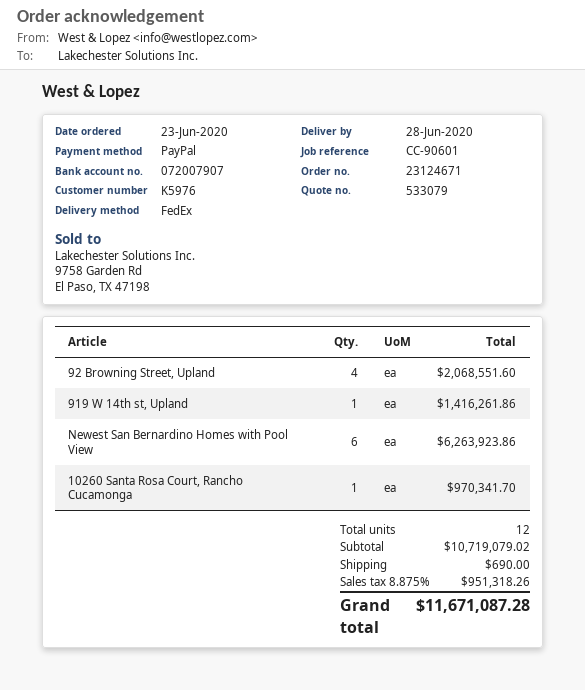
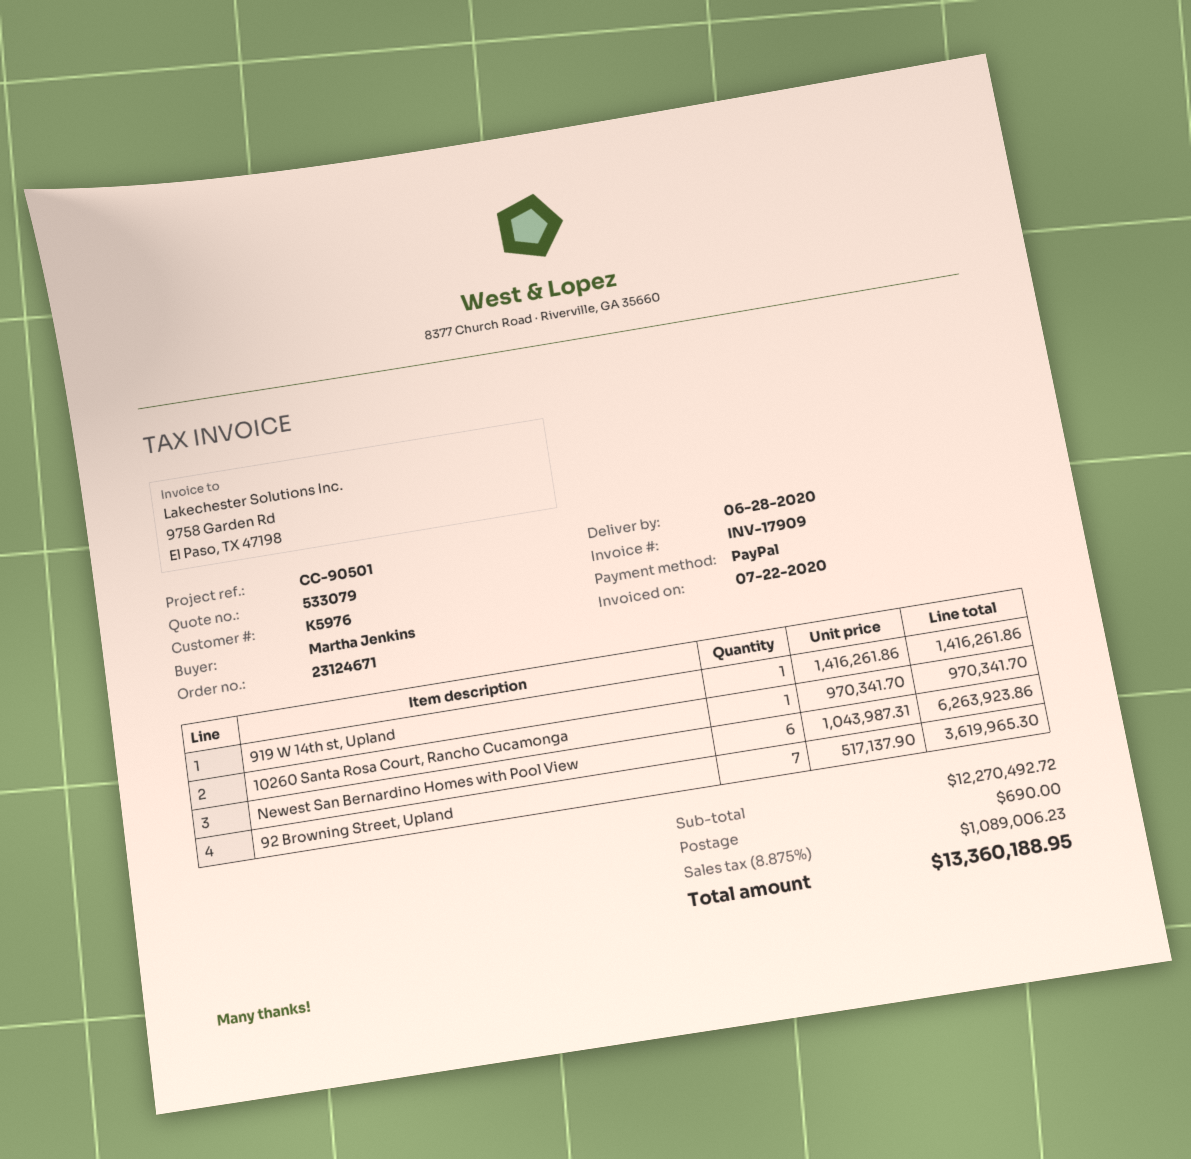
reference: CC-90601 -> CC-90501
92 Browning Street, Upland: 4 for 2068551.60 -> 7 for 3619965.30
subtotal: 10719079.02 -> 12270492.72
tax: 8.875% = 951318.26 -> 8.875% = 1089006.23
total: 11671087.28 -> 13360188.95

